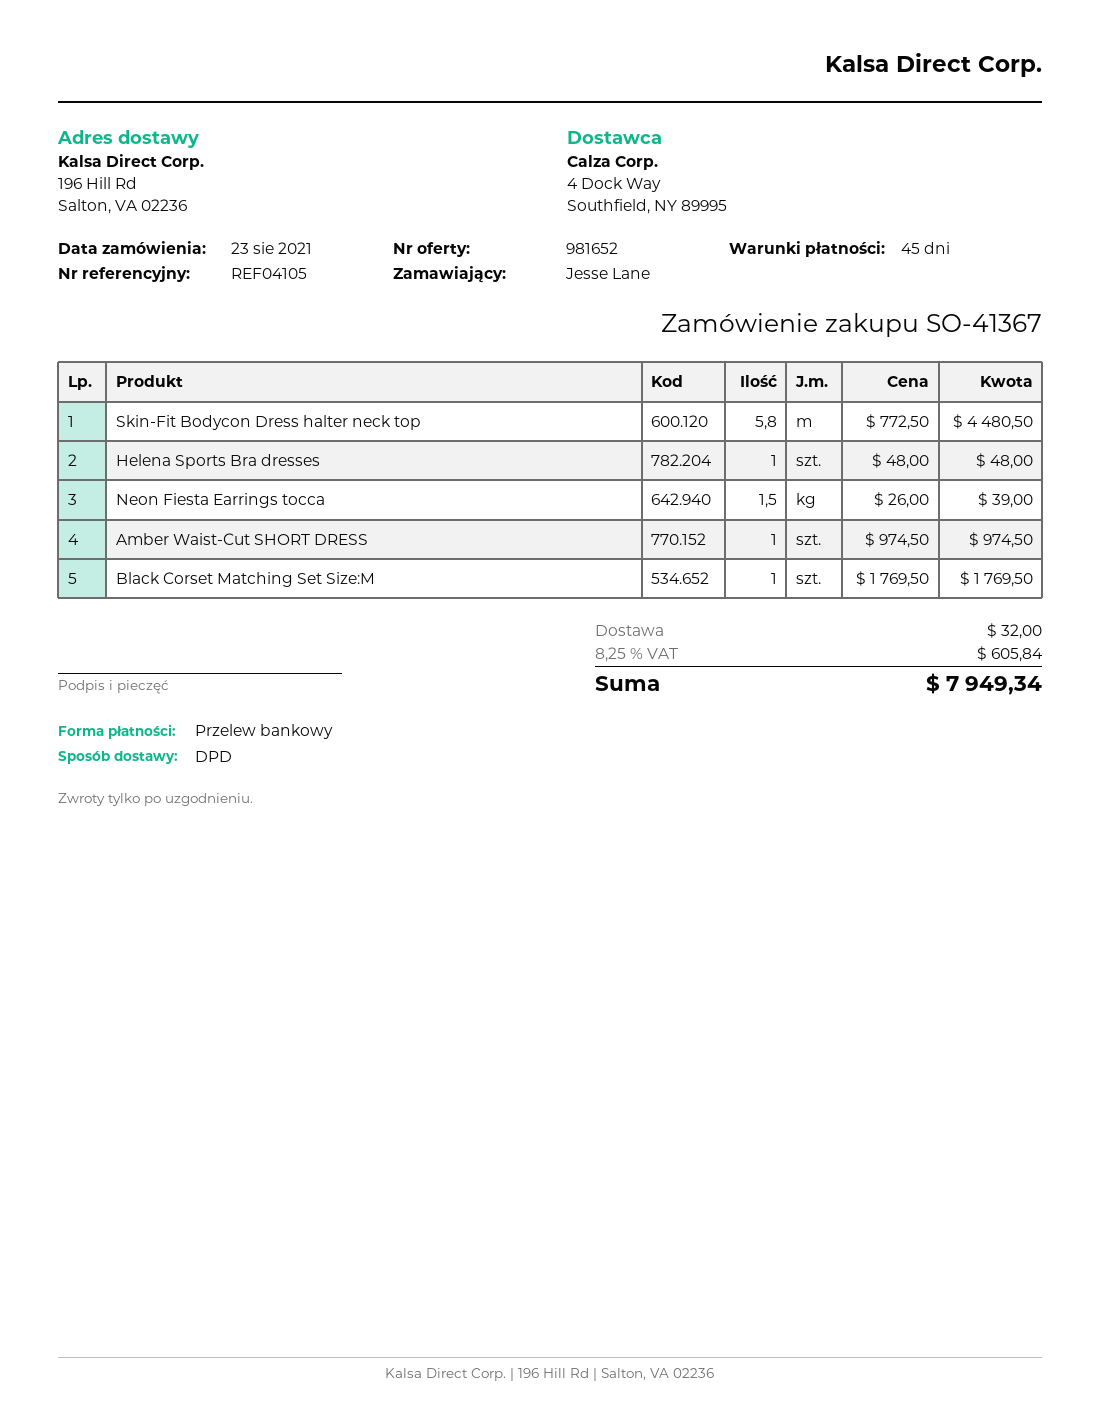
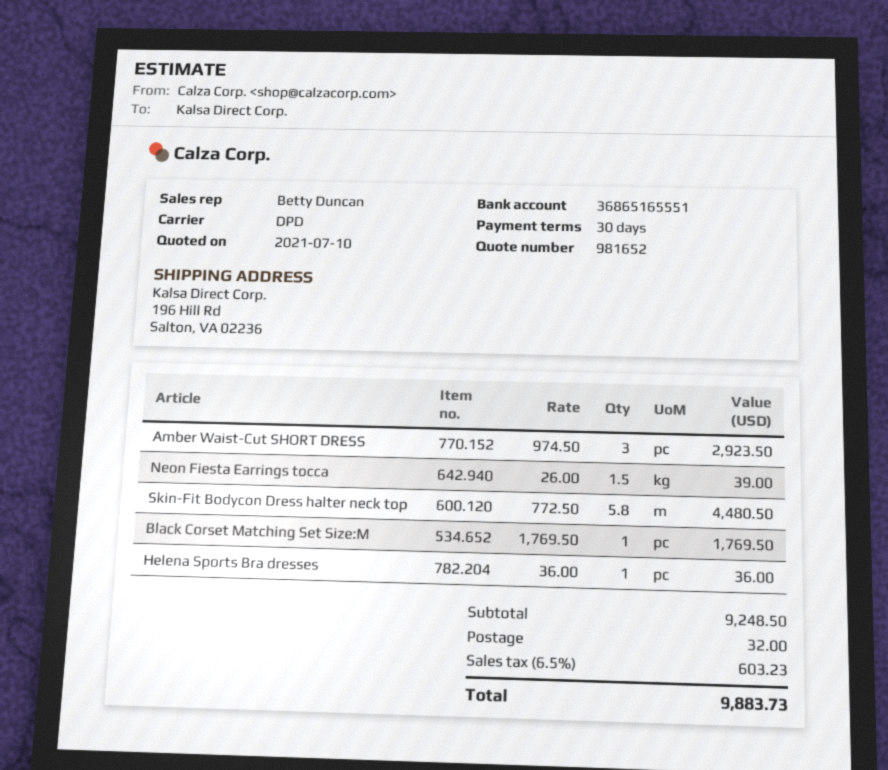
payment terms: 45 days -> 30 days
Helena Sports Bra dresses: 1 x 48.00 = 48.00 -> 1 x 36.00 = 36.00
Amber Waist-Cut SHORT DRESS: 1 x 974.50 = 974.50 -> 3 x 974.50 = 2923.50
tax: 8.25% = 605.84 -> 6.5% = 603.23
total: 7949.34 -> 9883.73

